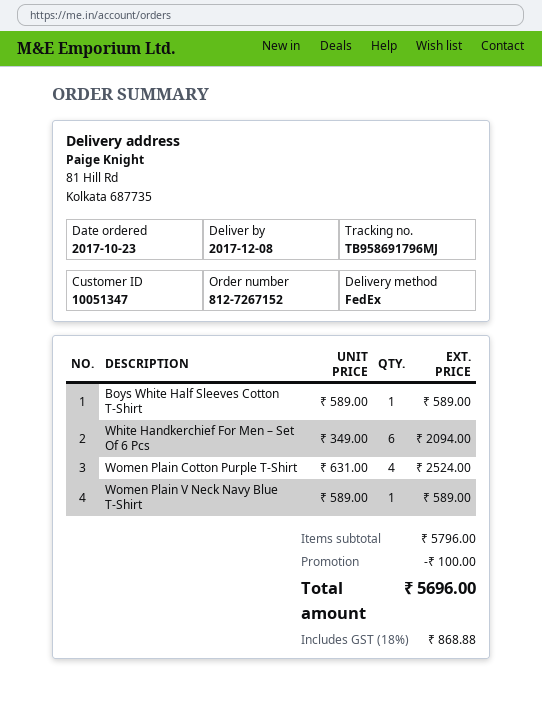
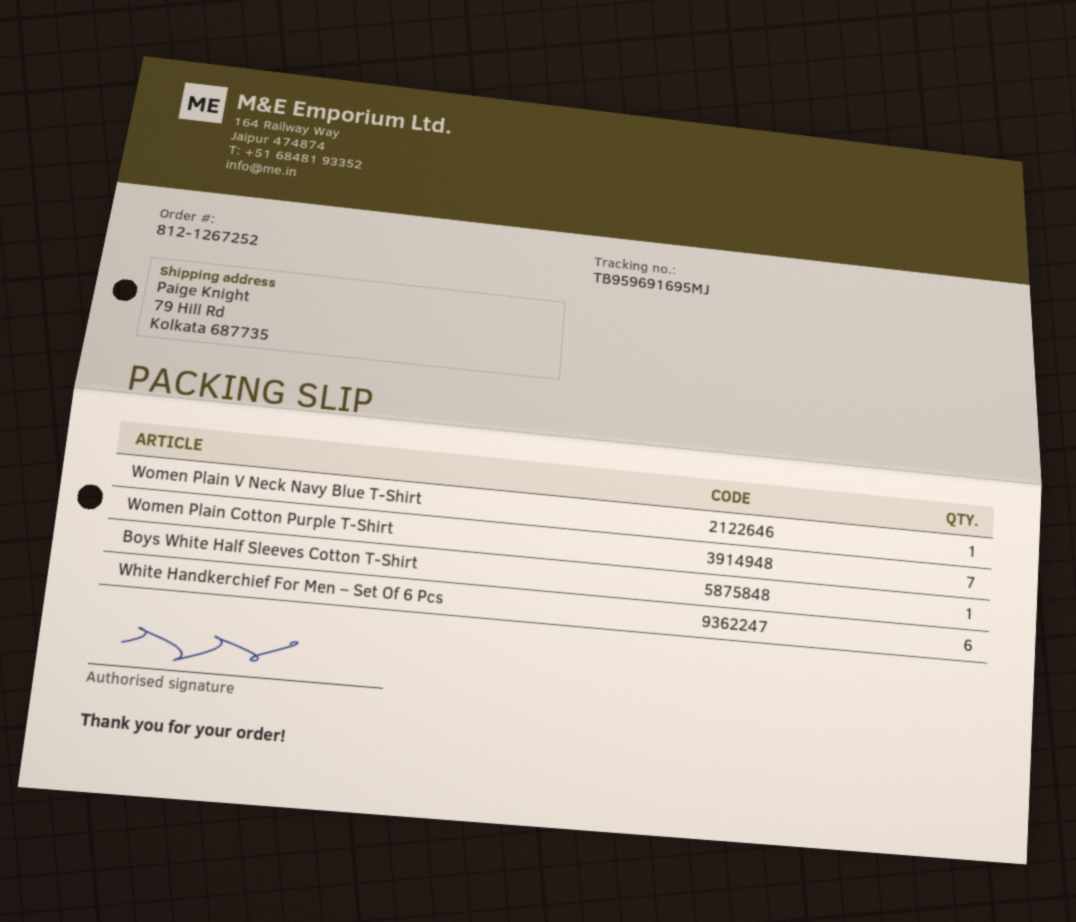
order number: 812-7267152 -> 812-1267252
tracking number: TB958691796MJ -> TB959691695MJ
ship to: 81 Hill Rd, Kolkata 687735 -> 79 Hill Rd, Kolkata 687735
Women Plain Cotton Purple T-Shirt: 4 -> 7

